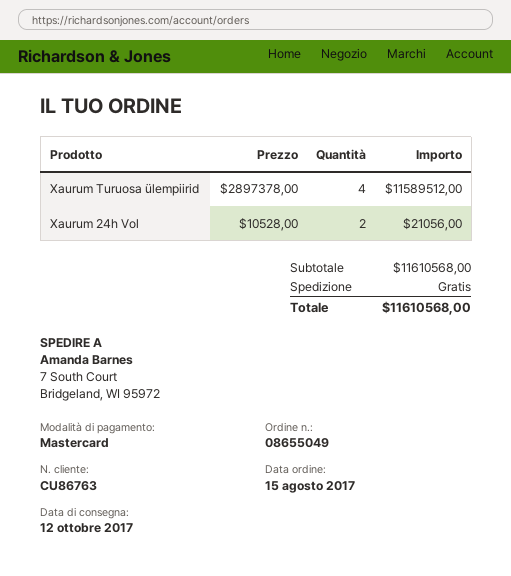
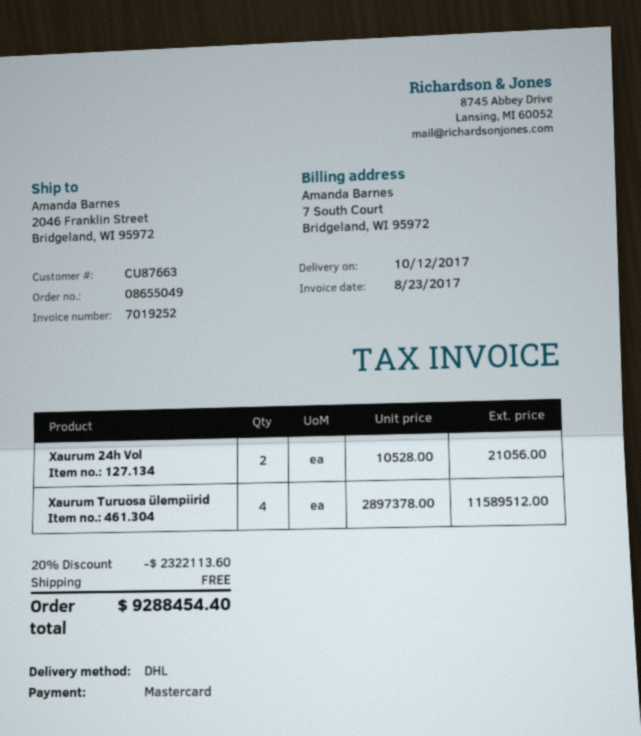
customer number: CU86763 -> CU87663
ship to: 7 South Court, Bridgeland, WI 95972 -> 2046 Franklin Street, Bridgeland, WI 95972
discount: none -> 20% = 2322113.60
total: 11610568.00 -> 9288454.40

